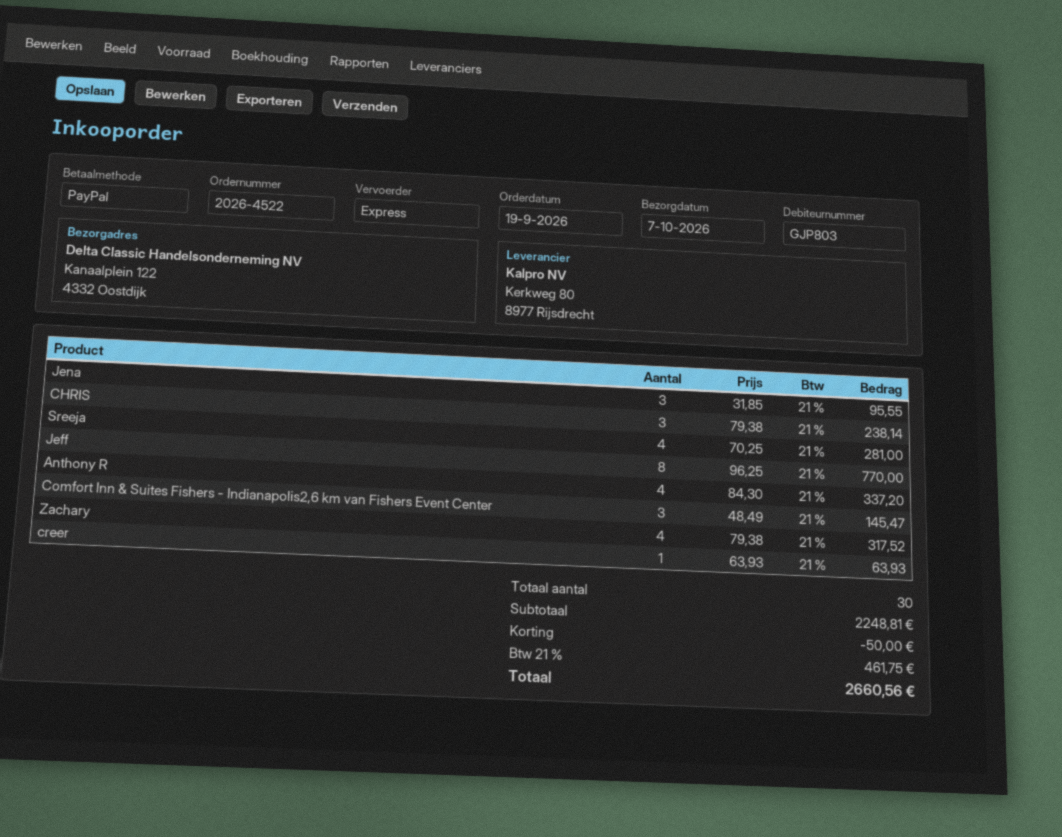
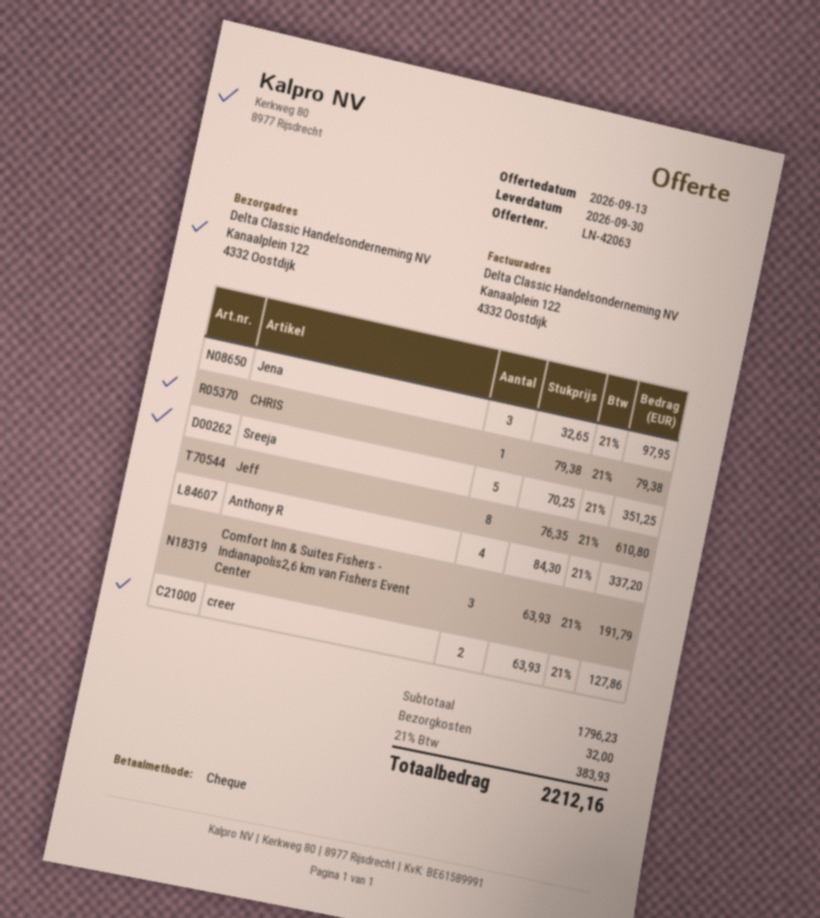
delivery date: 2026-10-07 -> 2026-09-30
payment method: PayPal -> cheque
Jena: 3 x 31.85 = 95.55 -> 3 x 32.65 = 97.95
CHRIS: 3 x 79.38 = 238.14 -> 1 x 79.38 = 79.38
Sreeja: 4 x 70.25 = 281.00 -> 5 x 70.25 = 351.25
Jeff: 8 x 96.25 = 770.00 -> 8 x 76.35 = 610.80
Comfort Inn & Suites Fishers - Indianapolis2,6 km van Fishers Event Center: 3 x 48.49 = 145.47 -> 3 x 63.93 = 191.79
Zachary: 4 x 79.38 = 317.52 -> none
creer: 1 x 63.93 = 63.93 -> 2 x 63.93 = 127.86
subtotal: 2248.81 -> 1796.23
discount: 50.00 -> none
shipping: none -> 32.00
tax: 21% = 461.75 -> 21% = 383.93
total: 2660.56 -> 2212.16

